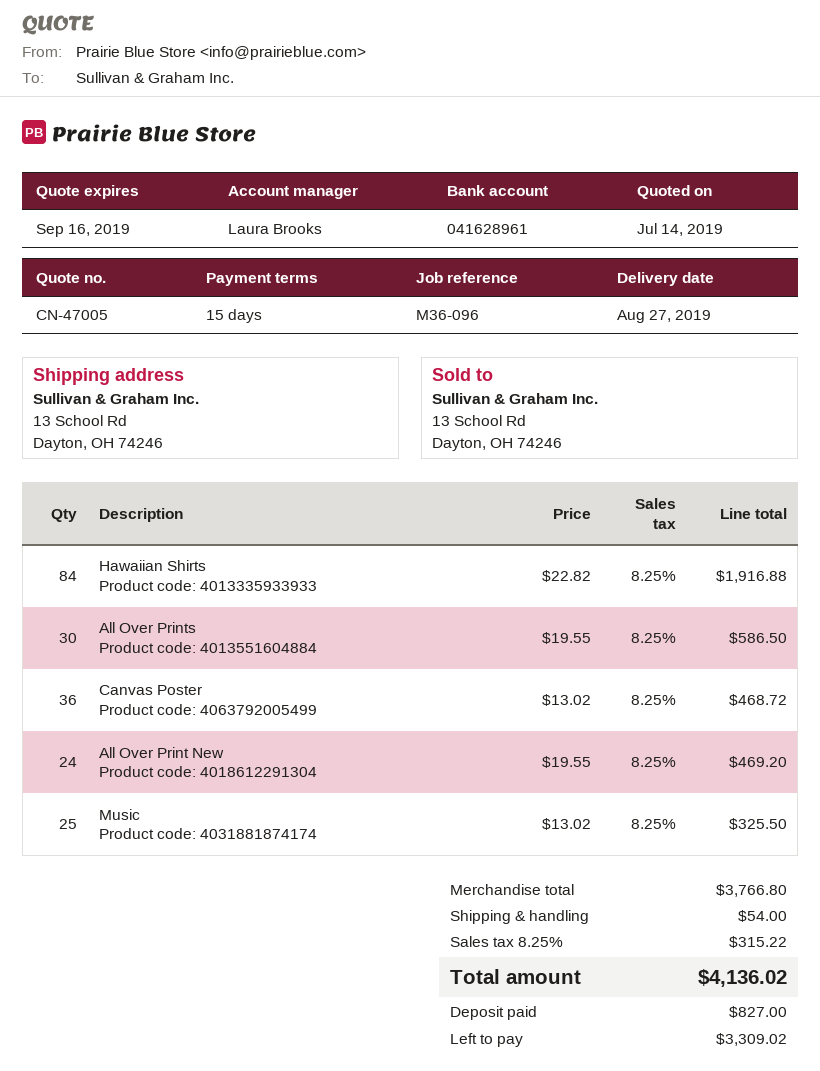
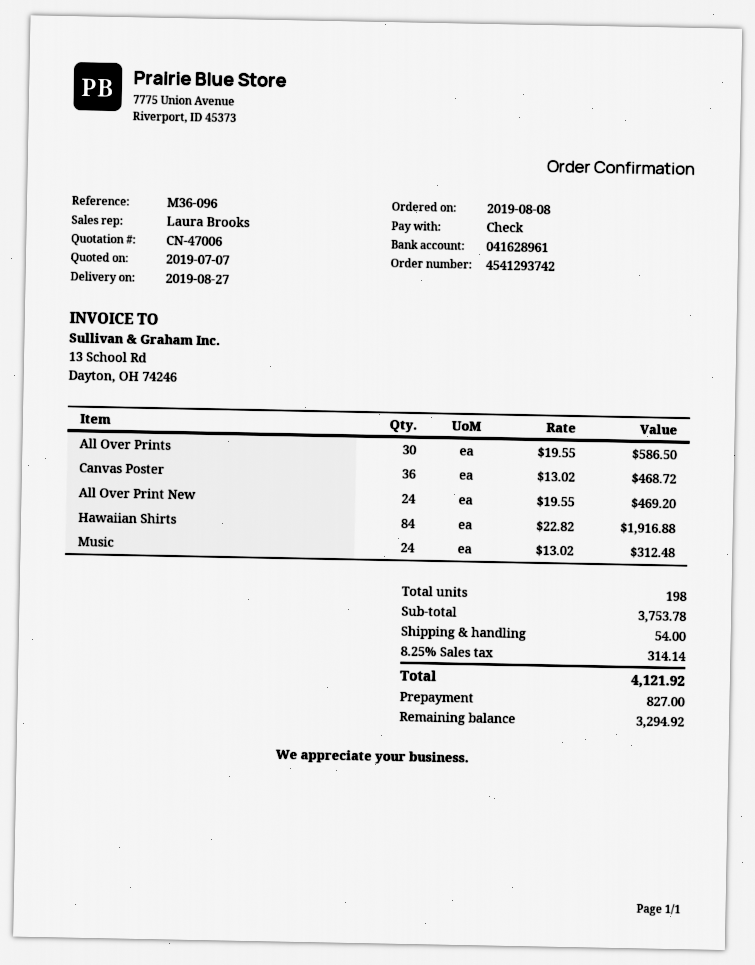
quote number: CN-47005 -> CN-47006
quote date: 2019-07-14 -> 2019-07-07
Music: 25 x 13.02 = 325.50 -> 24 x 13.02 = 312.48
subtotal: 3766.80 -> 3753.78
tax: 8.25% = 315.22 -> 8.25% = 314.14
total: 4136.02 -> 4121.92
balance: 3309.02 -> 3294.92

